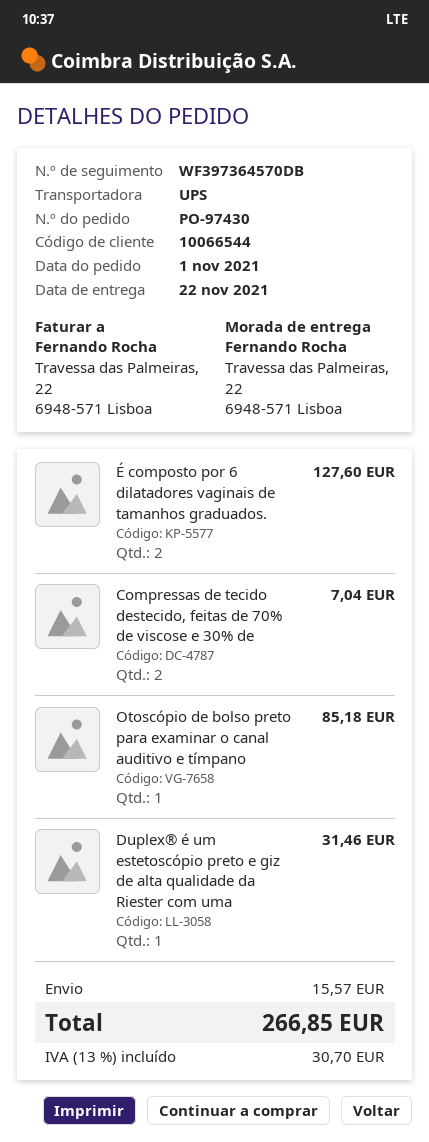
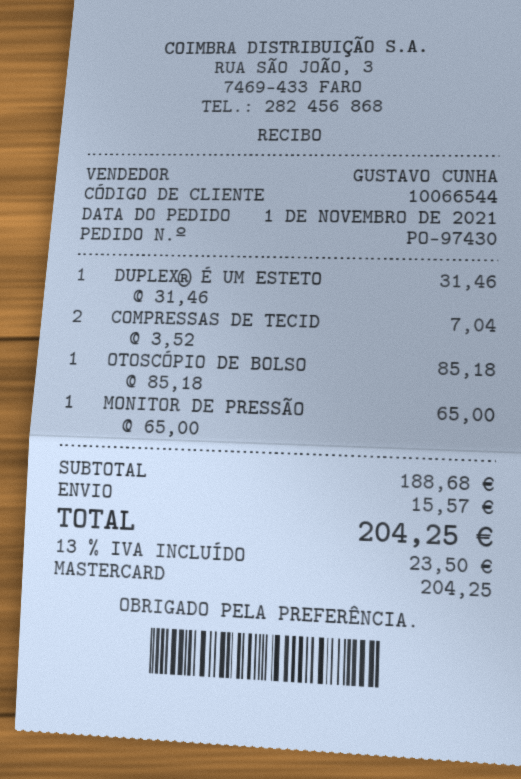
É composto por 6 dilatadores vaginais de tamanhos graduados.: 2 for 127.60 -> none
MONITOR DE PRESSÃO: none -> 1 for 65.00
tax: 13% = 30.70 -> 13% = 23.50
total: 266.85 -> 204.25

